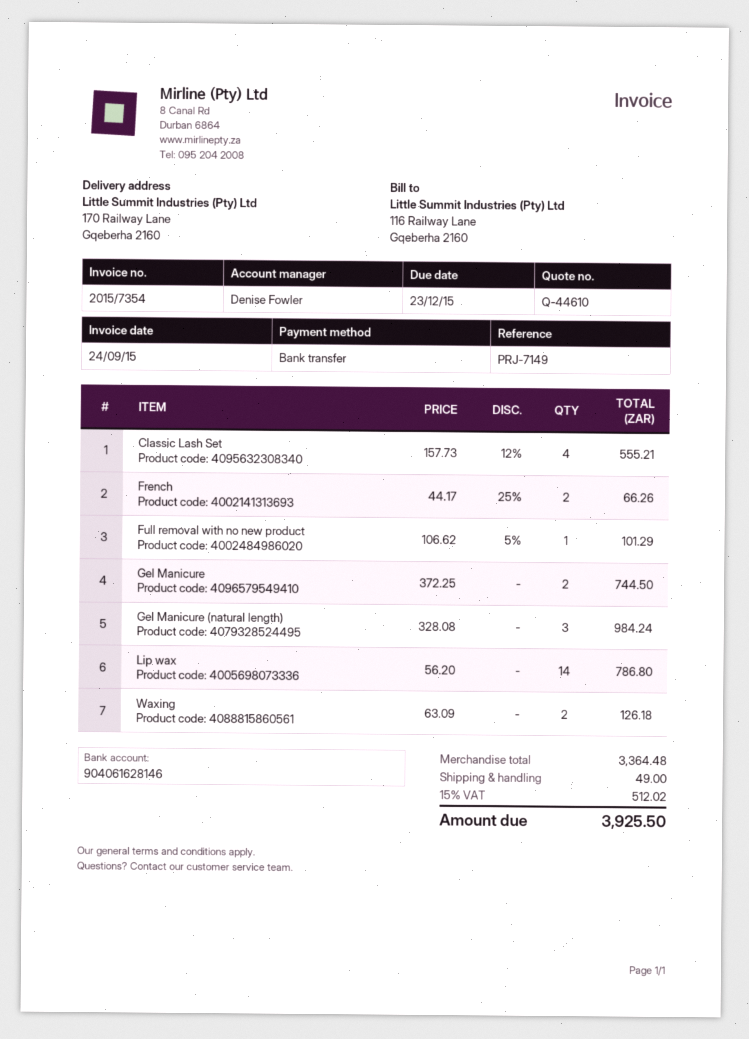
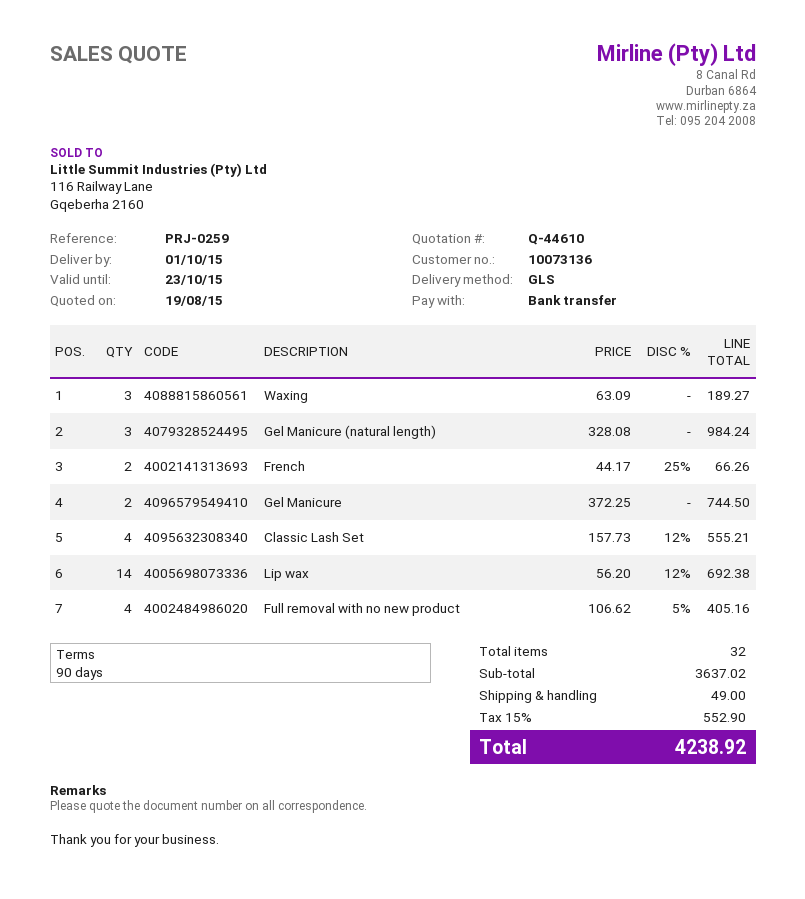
reference: PRJ-7149 -> PRJ-0259
Full removal with no new product: 1 x 106.62 - 5% = 101.29 -> 4 x 106.62 - 5% = 405.16
Lip wax: 14 x 56.20 = 786.80 -> 14 x 56.20 - 12% = 692.38
Waxing: 2 x 63.09 = 126.18 -> 3 x 63.09 = 189.27
subtotal: 3364.48 -> 3637.02
tax: 15% = 512.02 -> 15% = 552.90
total: 3925.50 -> 4238.92

